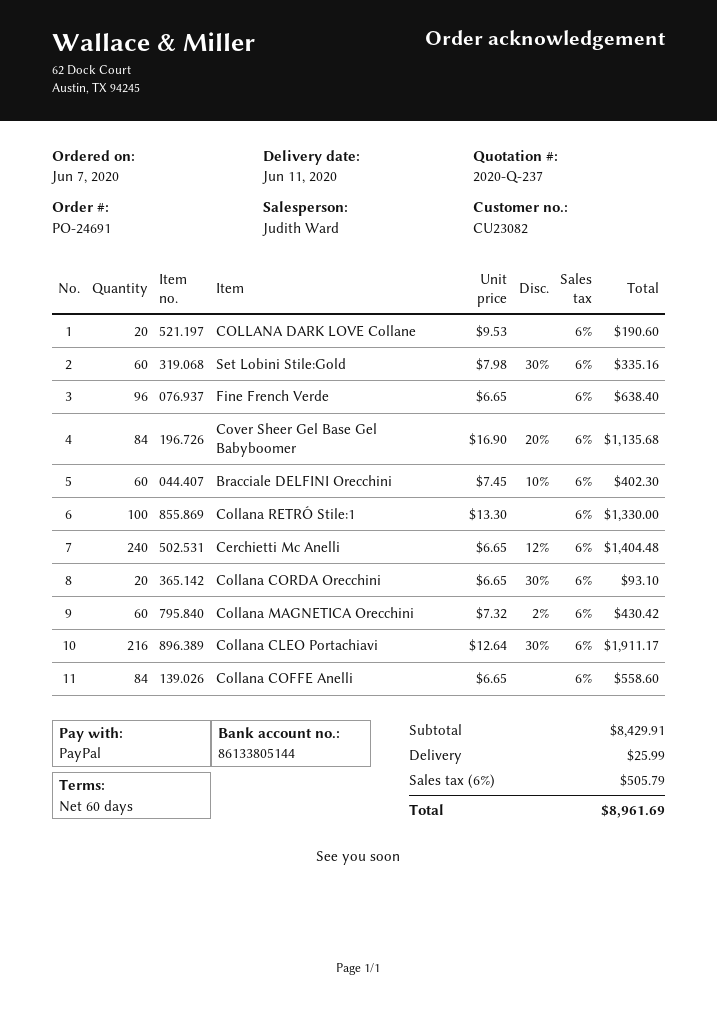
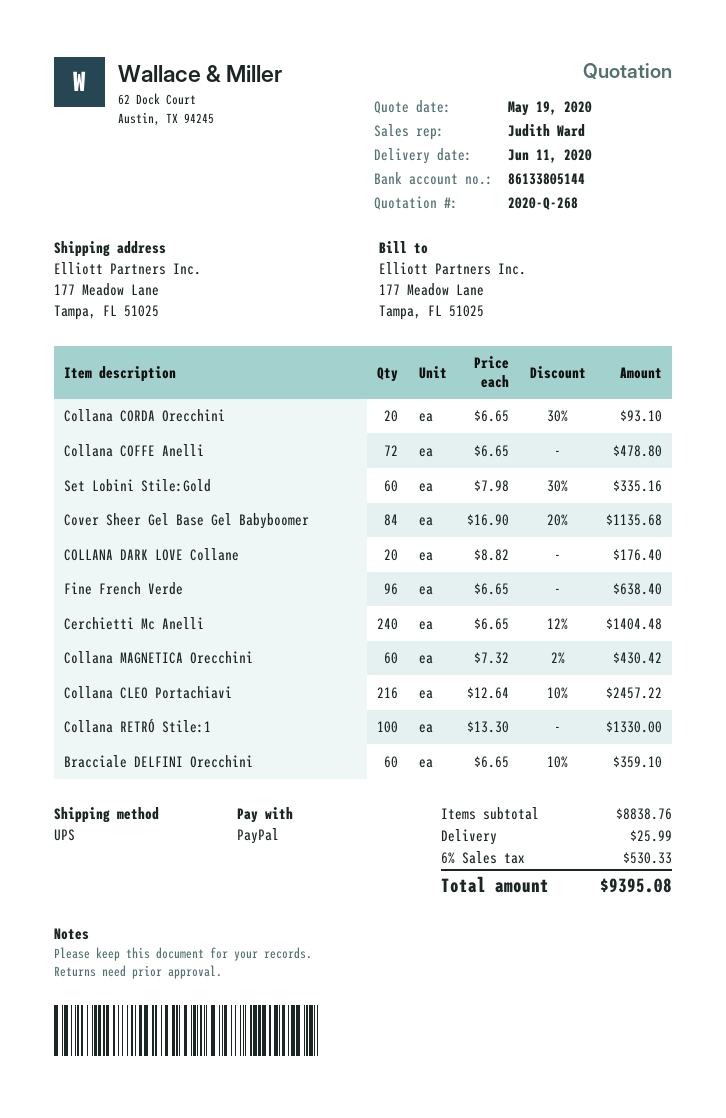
quote number: 2020-Q-237 -> 2020-Q-268
COLLANA DARK LOVE Collane: 20 x 9.53 = 190.60 -> 20 x 8.82 = 176.40
Bracciale DELFINI Orecchini: 60 x 7.45 - 10% = 402.30 -> 60 x 6.65 - 10% = 359.10
Collana CLEO Portachiavi: 216 x 12.64 - 30% = 1911.17 -> 216 x 12.64 - 10% = 2457.22
Collana COFFE Anelli: 84 x 6.65 = 558.60 -> 72 x 6.65 = 478.80
subtotal: 8429.91 -> 8838.76
tax: 6% = 505.79 -> 6% = 530.33
total: 8961.69 -> 9395.08

